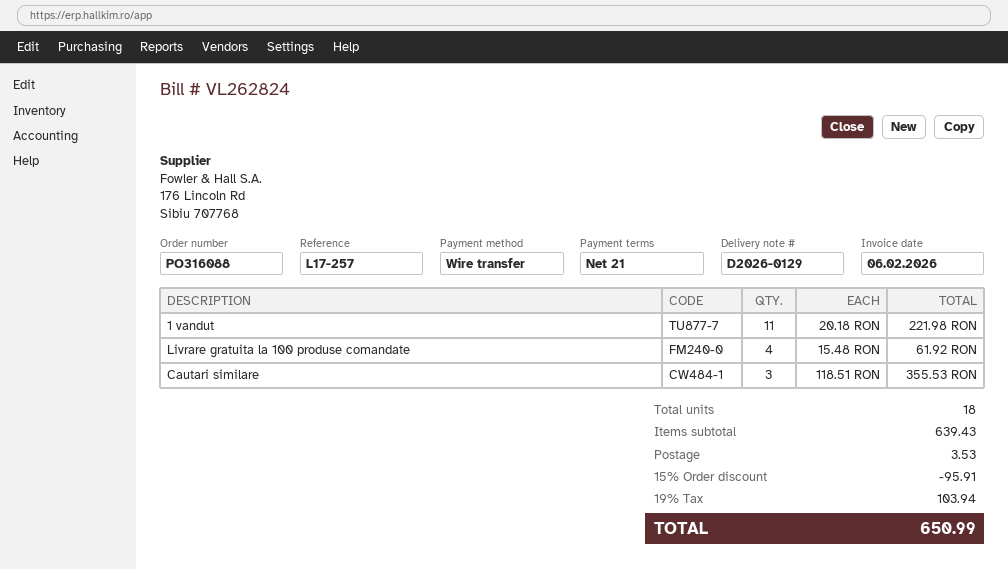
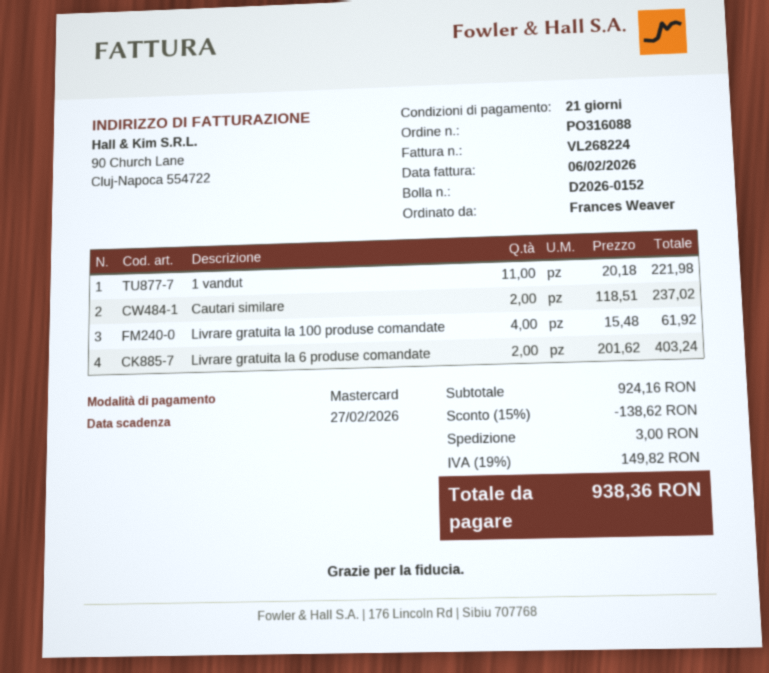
delivery note number: D2026-0129 -> D2026-0152
invoice number: VL262824 -> VL268224
payment method: bank transfer -> Mastercard
Cautari similare: 3 x 118.51 = 355.53 -> 2 x 118.51 = 237.02
Livrare gratuita la 6 produse comandate: none -> 2 x 201.62 = 403.24
subtotal: 639.43 -> 924.16
discount: 15% = 95.91 -> 15% = 138.62
shipping: 3.53 -> 3.00
tax: 19% = 103.94 -> 19% = 149.82
total: 650.99 -> 938.36

